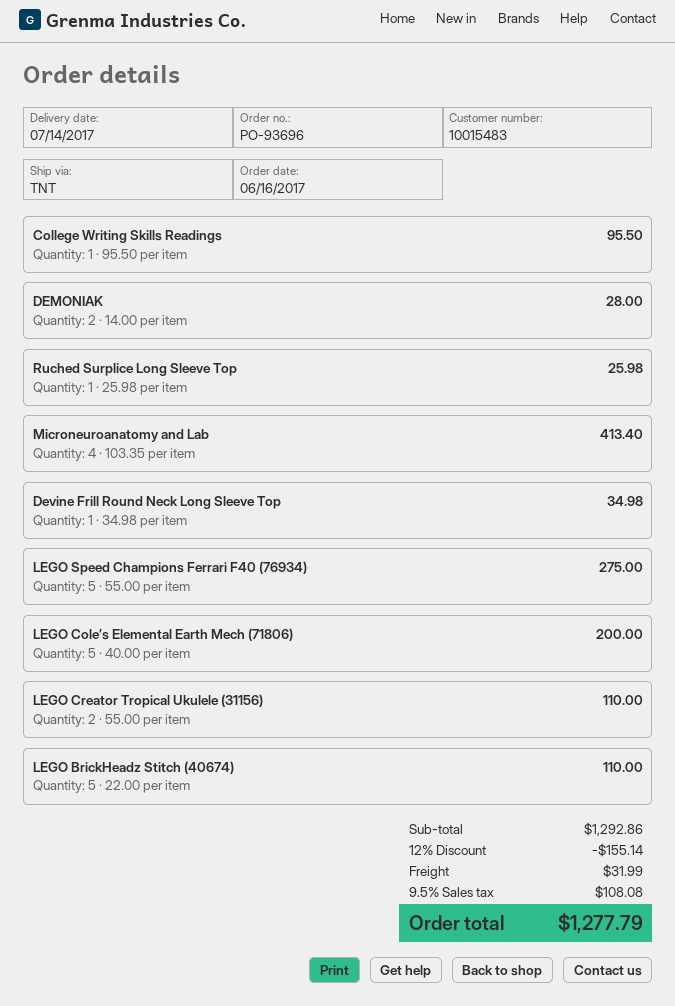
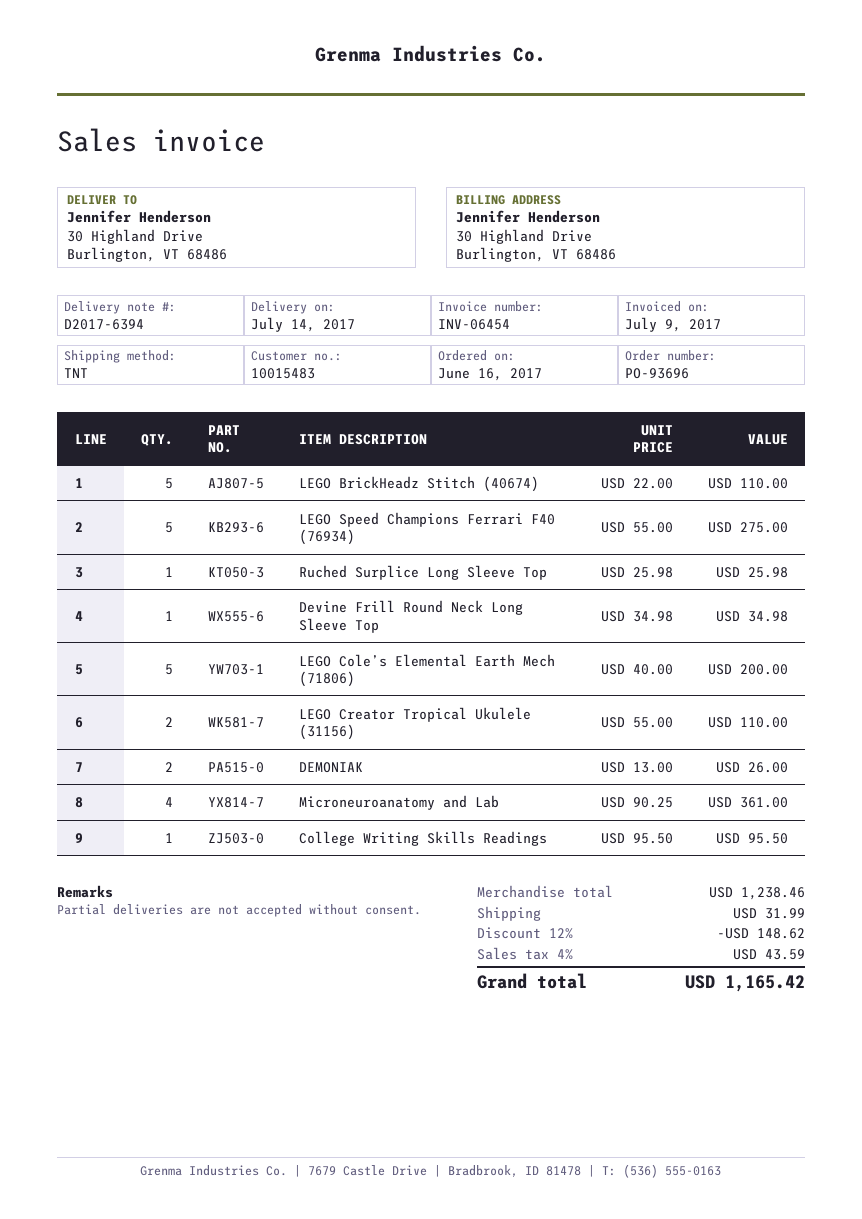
DEMONIAK: 2 x 14.00 = 28.00 -> 2 x 13.00 = 26.00
Microneuroanatomy and Lab: 4 x 103.35 = 413.40 -> 4 x 90.25 = 361.00
subtotal: 1292.86 -> 1238.46
discount: 12% = 155.14 -> 12% = 148.62
tax: 9.5% = 108.08 -> 4% = 43.59
total: 1277.79 -> 1165.42

